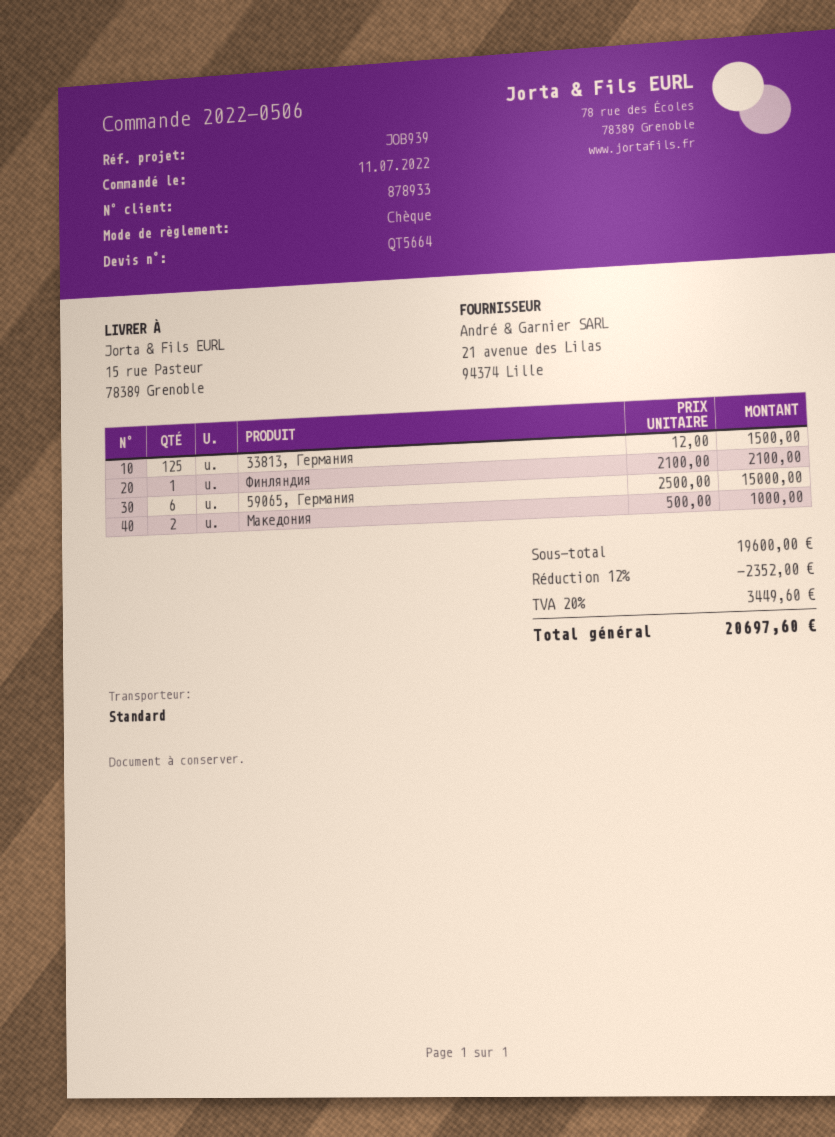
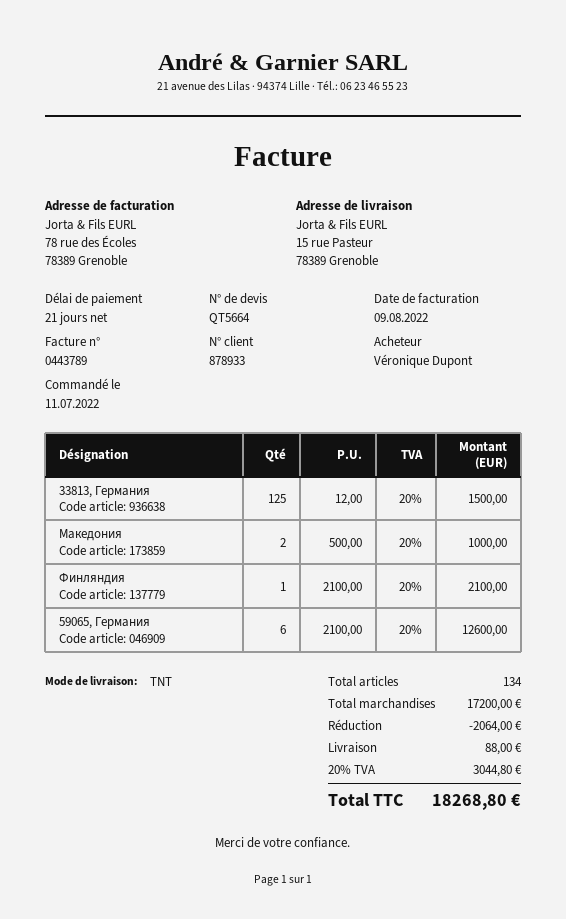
shipping method: standard -> TNT
59065, Германия: 6 x 2500.00 = 15000.00 -> 6 x 2100.00 = 12600.00
subtotal: 19600.00 -> 17200.00
discount: 2352.00 -> 2064.00
shipping: none -> 88.00
tax: 20% = 3449.60 -> 20% = 3044.80
total: 20697.60 -> 18268.80

